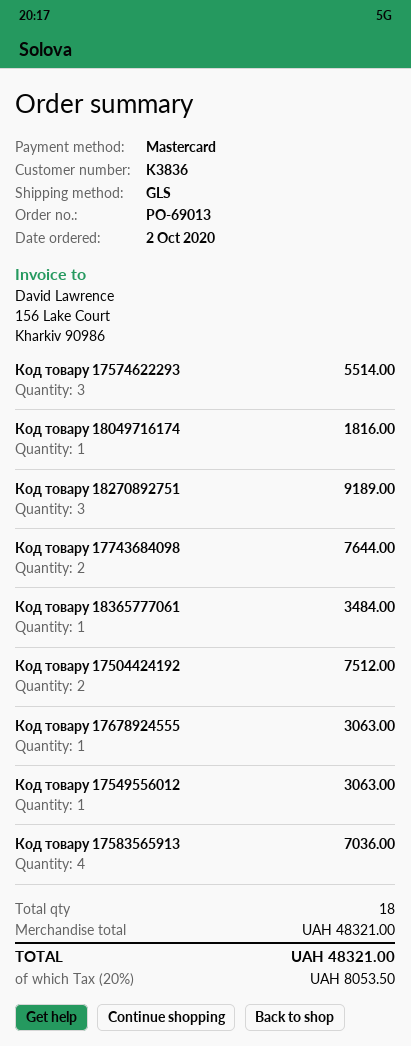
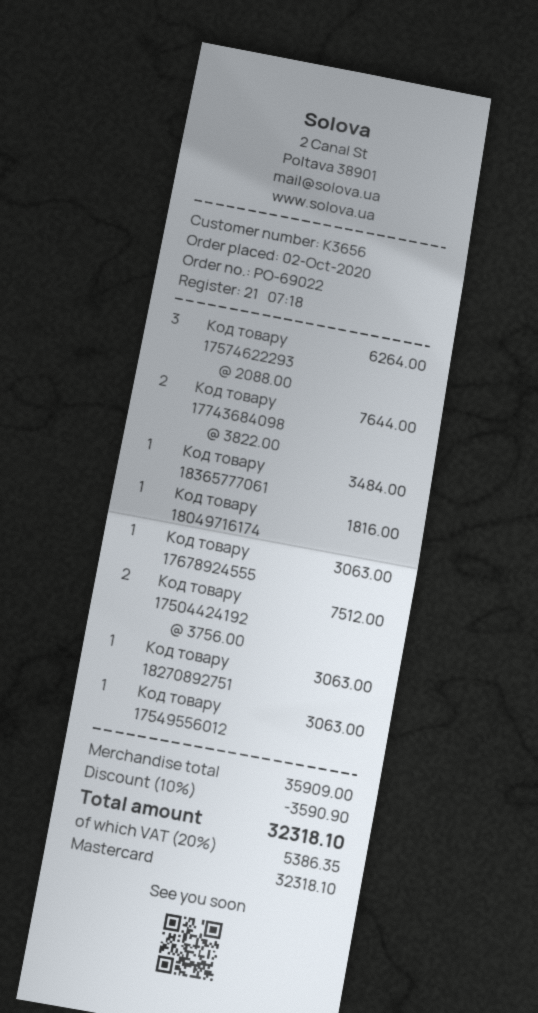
order number: PO-69013 -> PO-69022
customer number: K3836 -> K3656
Код товару 17574622293: 3 for 5514.00 -> 3 for 6264.00
Код товару 18270892751: 3 for 9189.00 -> 1 for 3063.00
Код товару 17583565913: 4 for 7036.00 -> none
subtotal: 48321.00 -> 35909.00
discount: none -> 10% = 3590.90
tax: 20% = 8053.50 -> 20% = 5386.35
total: 48321.00 -> 32318.10

